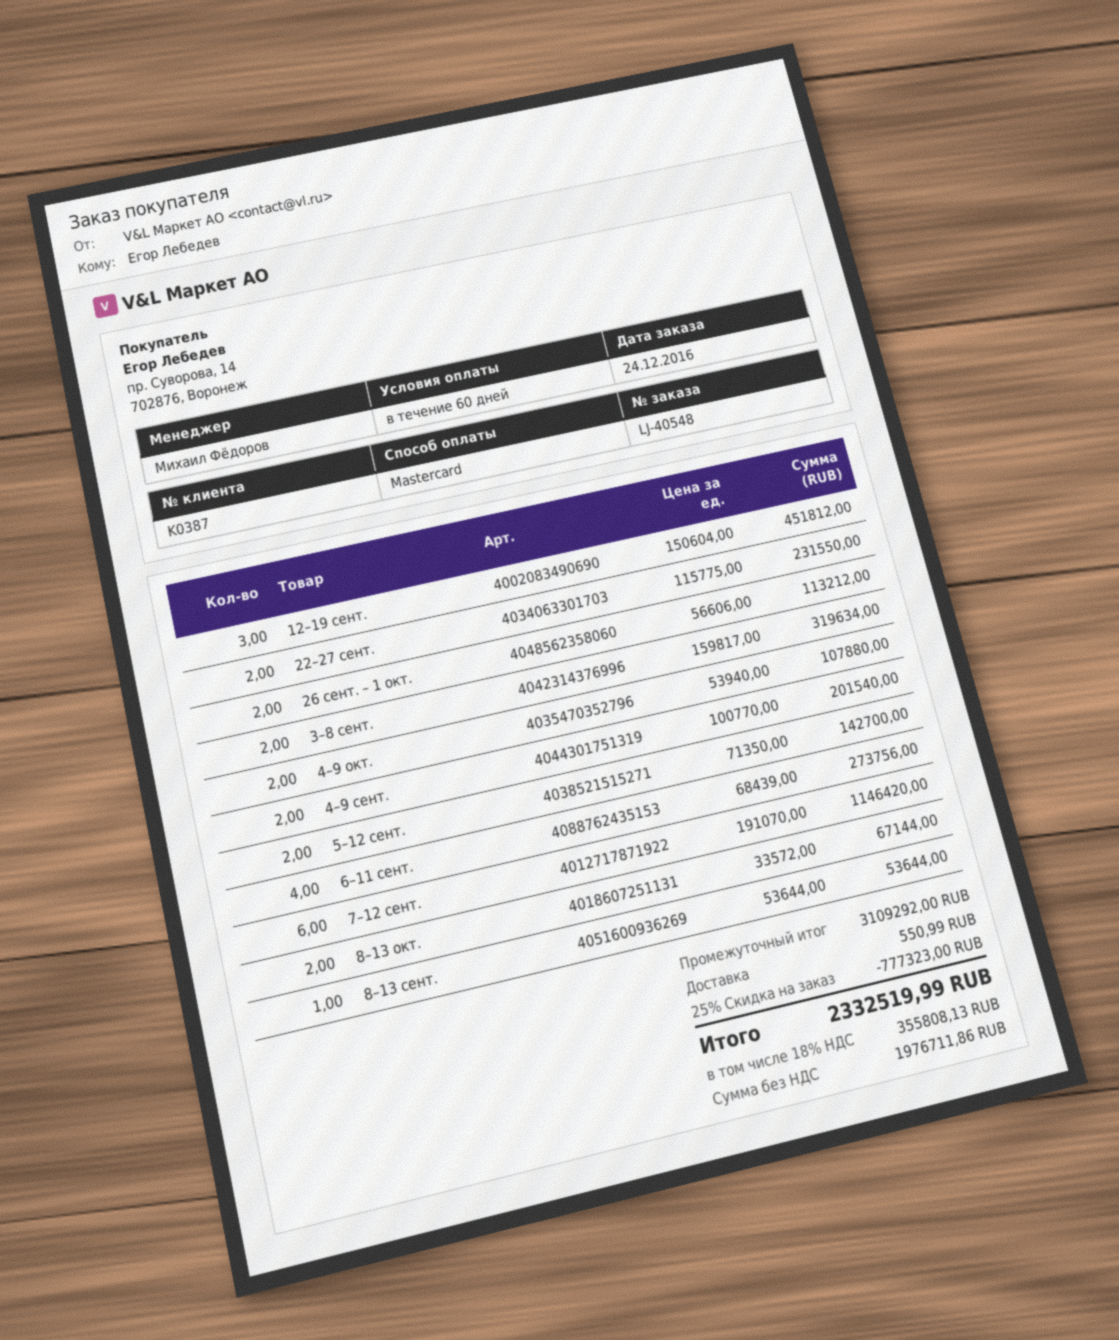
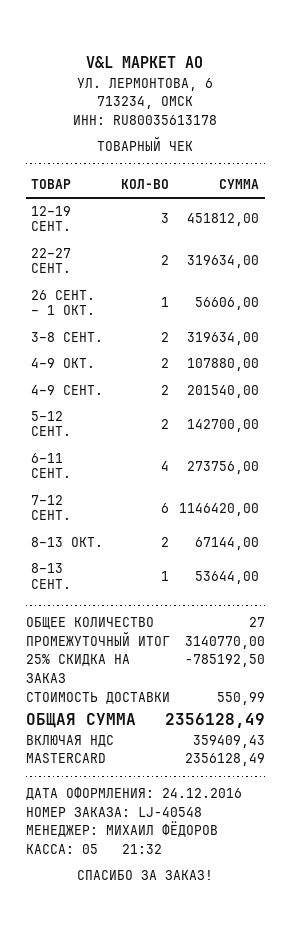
22–27 сент.: 2 for 231550.00 -> 2 for 319634.00
26 сент. – 1 окт.: 2 for 113212.00 -> 1 for 56606.00
subtotal: 3109292.00 -> 3140770.00
discount: 25% = 777323.00 -> 25% = 785192.50
tax: 355808.13 -> 359409.43
total: 2332519.99 -> 2356128.49

